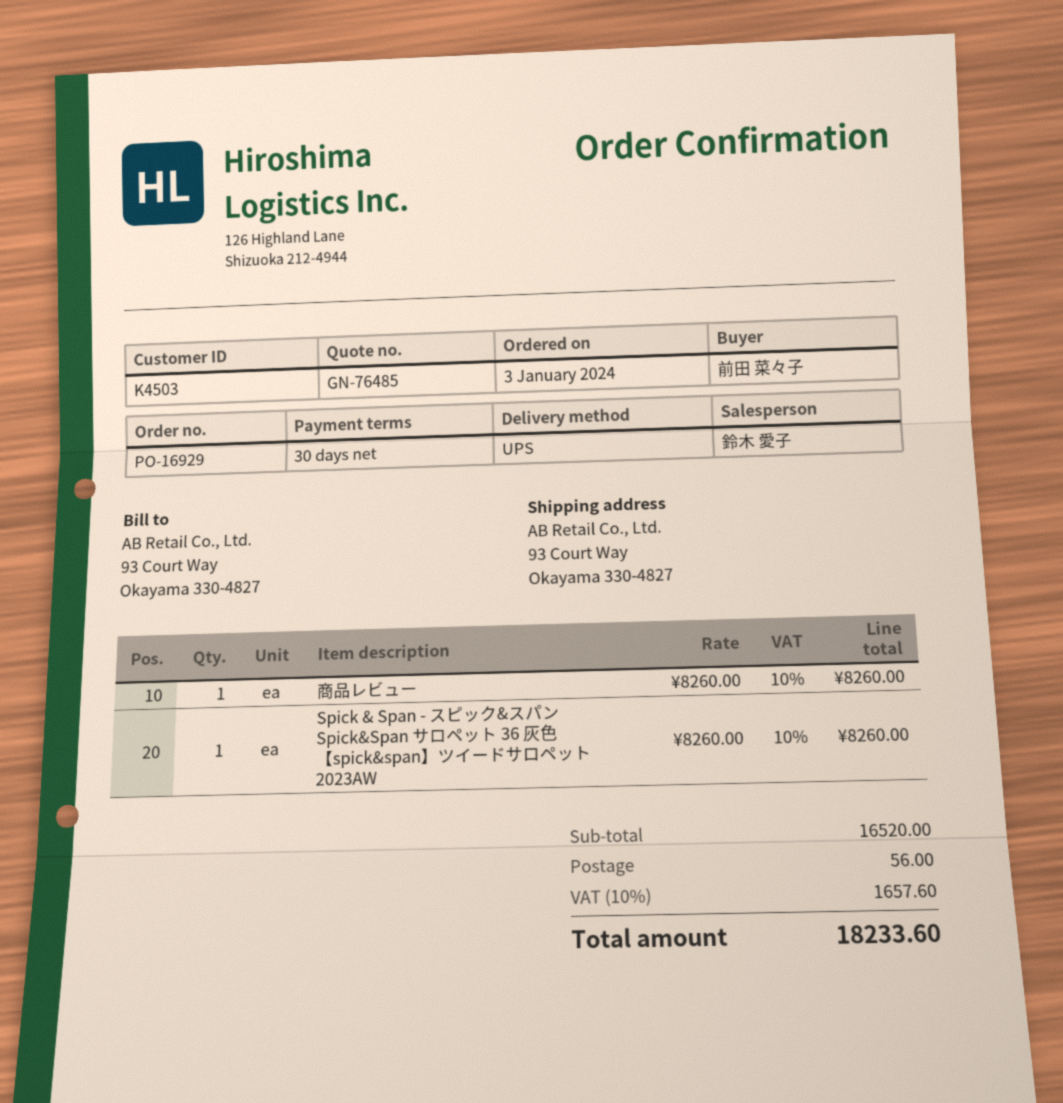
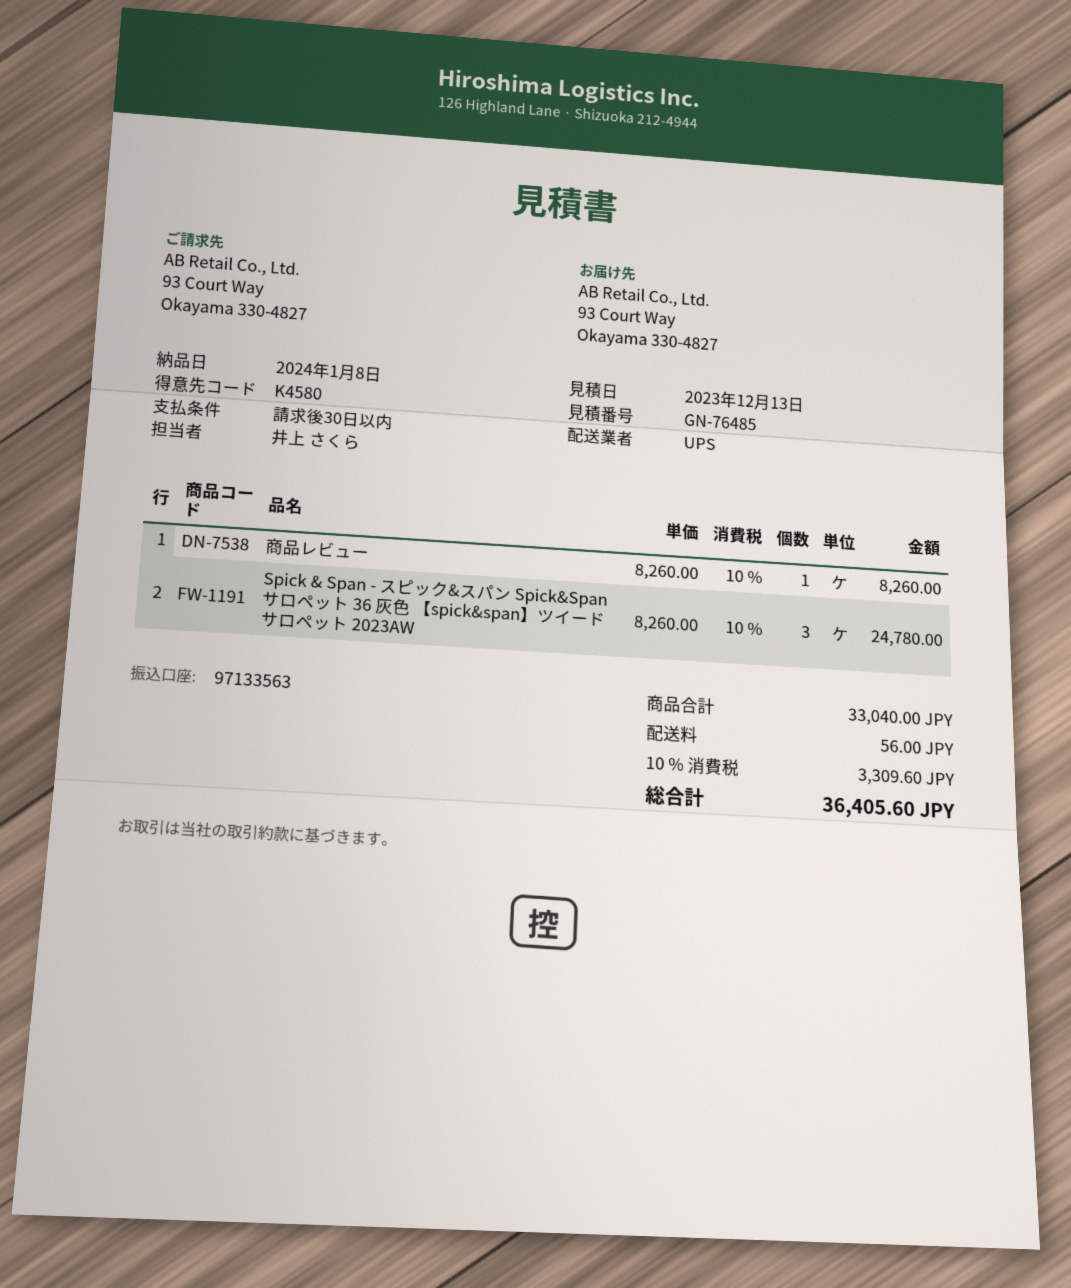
customer number: K4503 -> K4580
sales rep: 鈴木 愛子 -> 井上 さくら
Spick & Span - スピック&スパン Spick&Span サロペット 36 灰色 【spick&span】ツイードサロペット 2023AW: 1 x 8260.00 = 8260.00 -> 3 x 8260.00 = 24780.00
subtotal: 16520.00 -> 33040.00
tax: 10% = 1657.60 -> 10% = 3309.60
total: 18233.60 -> 36405.60

